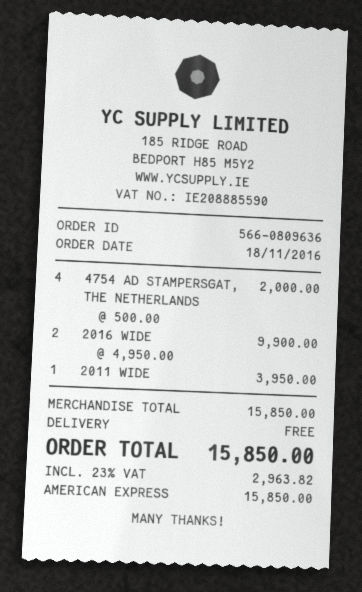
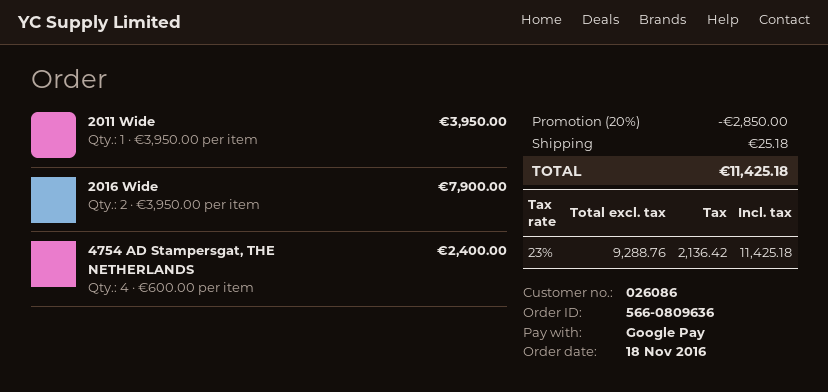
payment method: American Express -> Google Pay
4754 AD STAMPERSGAT, THE NETHERLANDS: 4 x 500.00 = 2000.00 -> 4 x 600.00 = 2400.00
2016 WIDE: 2 x 4950.00 = 9900.00 -> 2 x 3950.00 = 7900.00
discount: none -> 20% = 2850.00
shipping: 0.00 -> 25.18
tax: 23% = 2963.82 -> 23% = 2136.42
total: 15850.00 -> 11425.18

